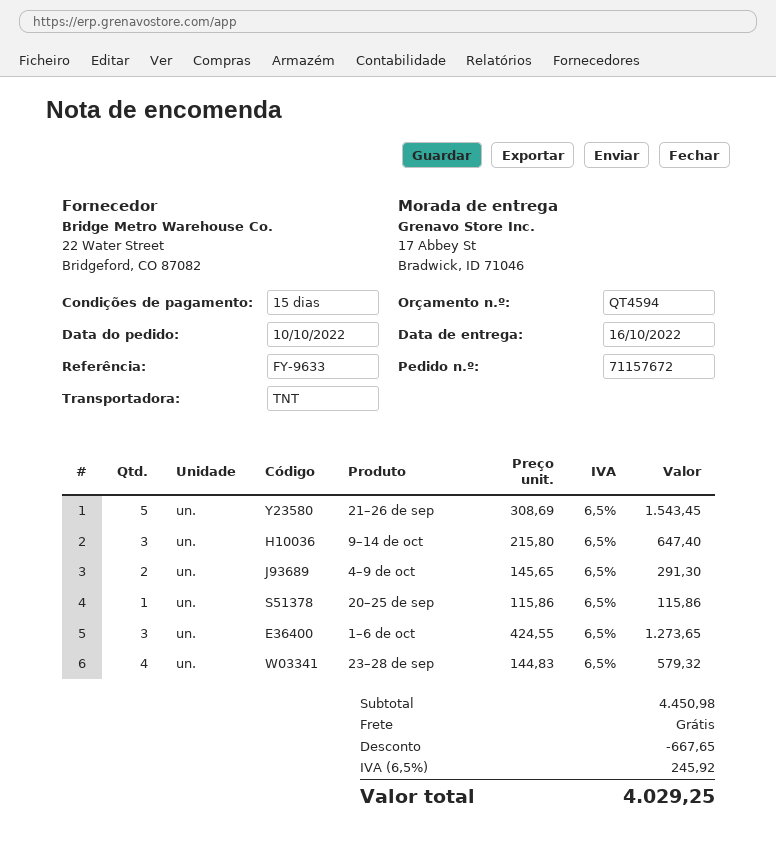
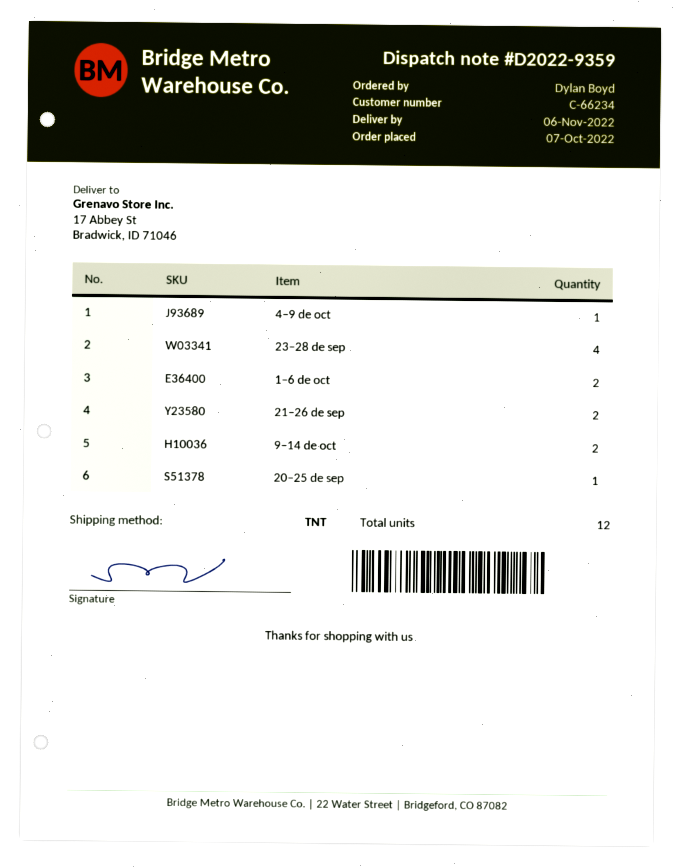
order date: 2022-10-10 -> 2022-10-07
delivery date: 2022-10-16 -> 2022-11-06
21–26 de sep: 5 -> 2
9–14 de oct: 3 -> 2
4–9 de oct: 2 -> 1
1–6 de oct: 3 -> 2

